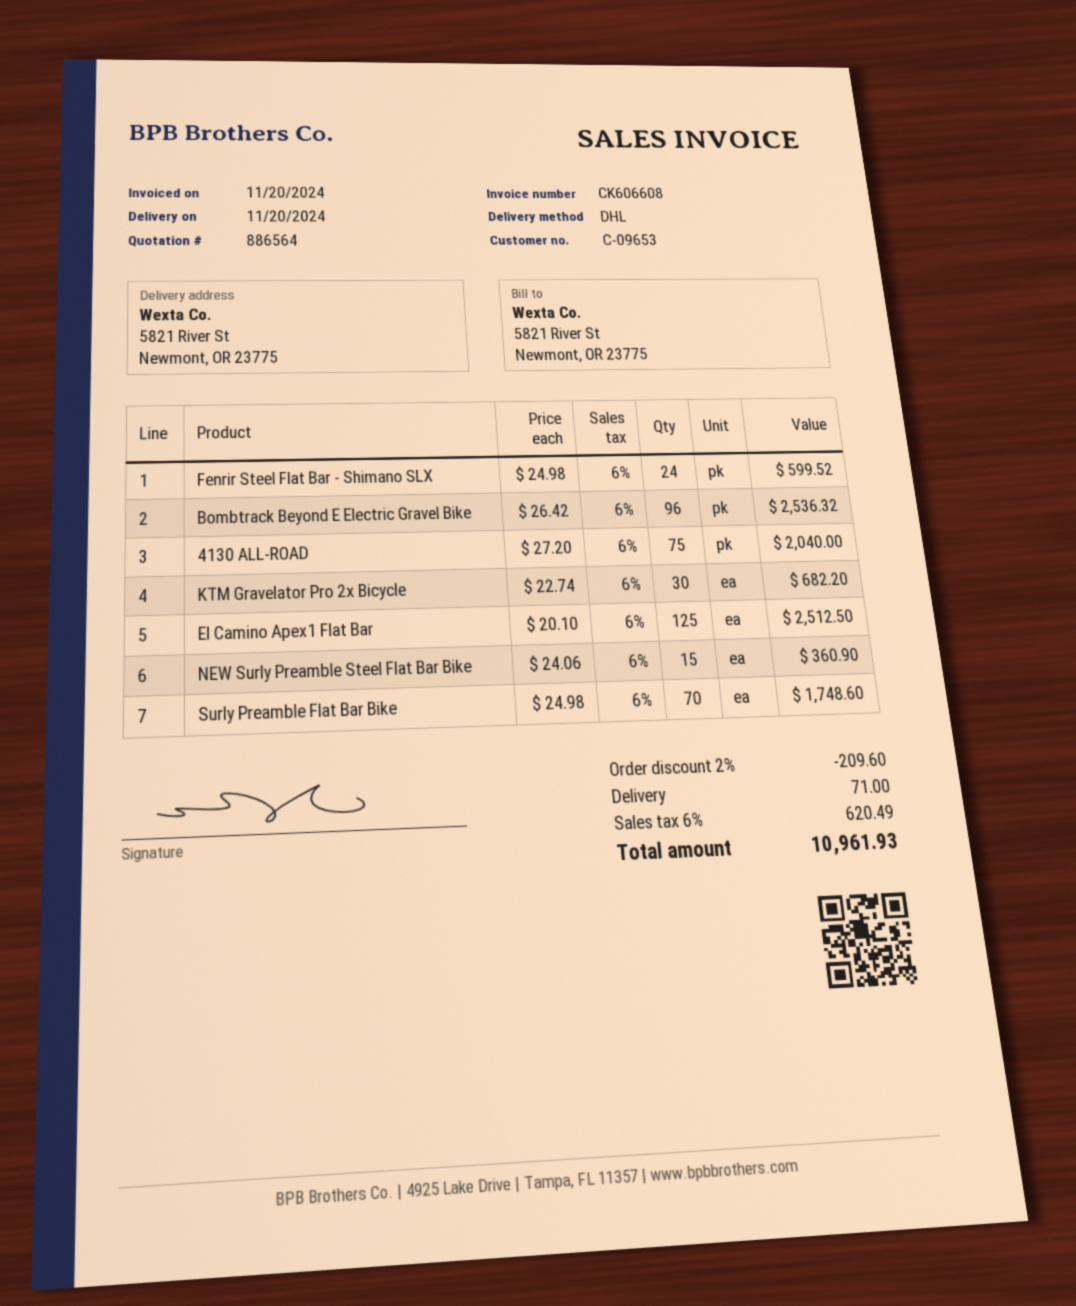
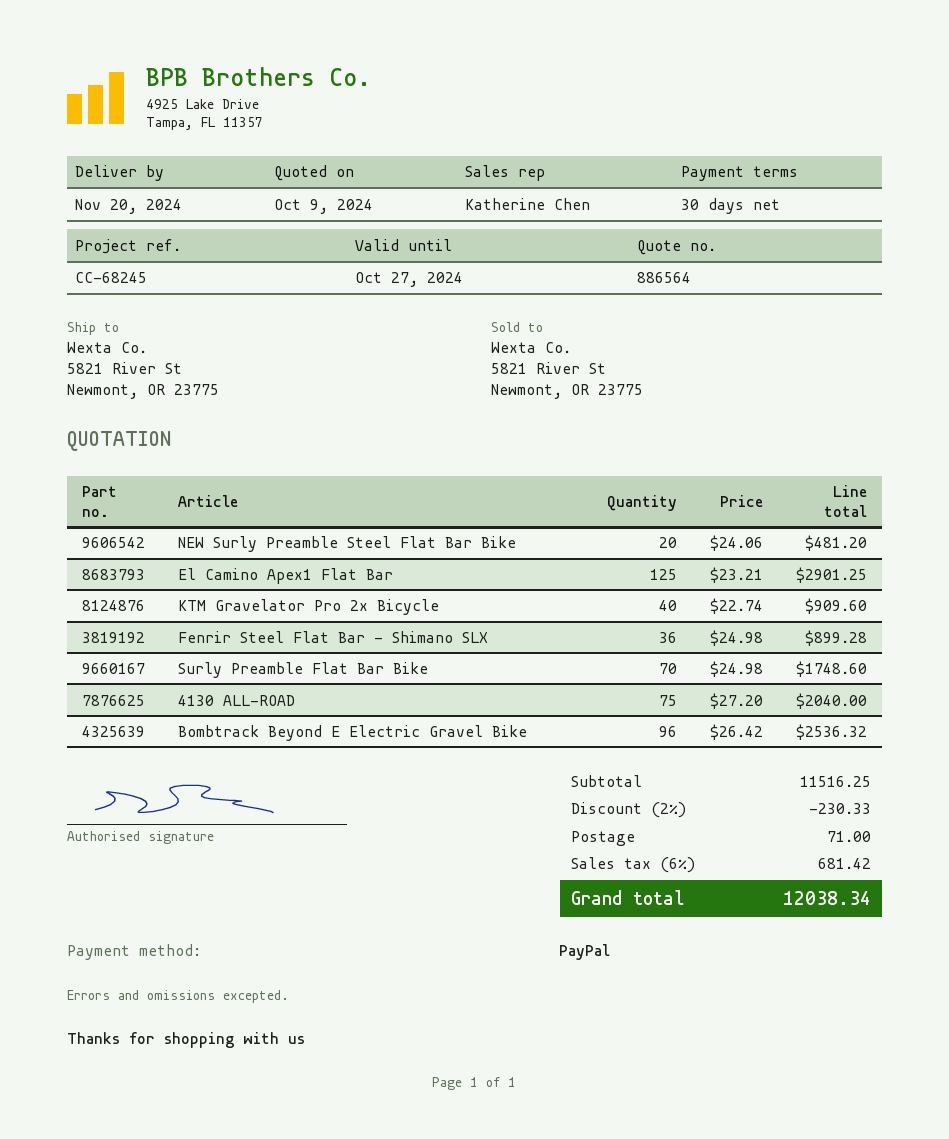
Fenrir Steel Flat Bar - Shimano SLX: 24 x 24.98 = 599.52 -> 36 x 24.98 = 899.28
KTM Gravelator Pro 2x Bicycle: 30 x 22.74 = 682.20 -> 40 x 22.74 = 909.60
El Camino Apex1 Flat Bar: 125 x 20.10 = 2512.50 -> 125 x 23.21 = 2901.25
NEW Surly Preamble Steel Flat Bar Bike: 15 x 24.06 = 360.90 -> 20 x 24.06 = 481.20
discount: 2% = 209.60 -> 2% = 230.33
tax: 6% = 620.49 -> 6% = 681.42
total: 10961.93 -> 12038.34

